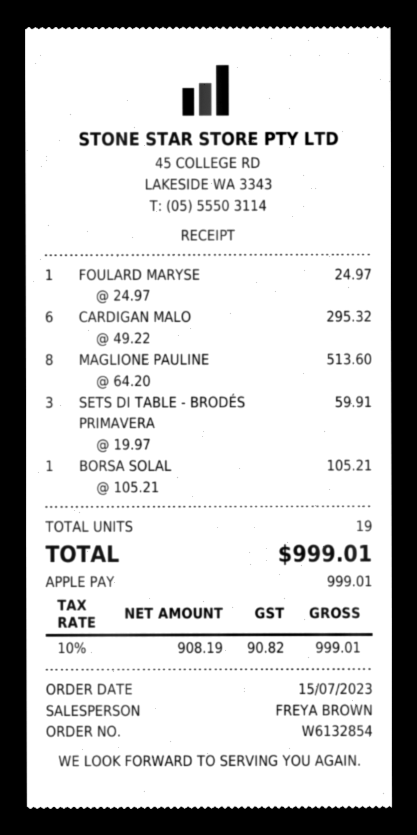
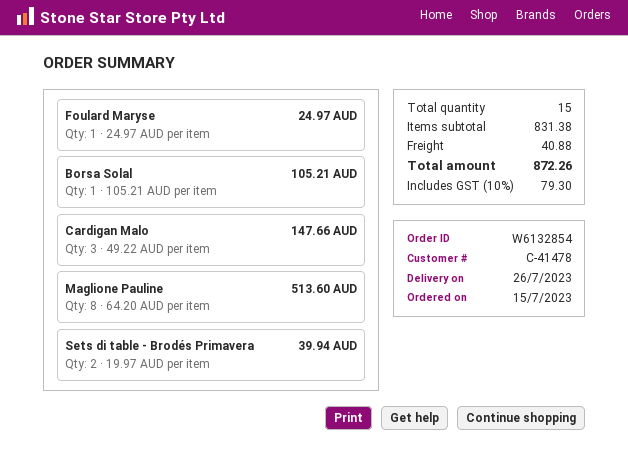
CARDIGAN MALO: 6 x 49.22 = 295.32 -> 3 x 49.22 = 147.66
SETS DI TABLE - BRODÉS PRIMAVERA: 3 x 19.97 = 59.91 -> 2 x 19.97 = 39.94
total quantity: 19 -> 15
shipping: none -> 40.88
tax: 10% = 90.82 -> 10% = 79.30
total: 999.01 -> 872.26

